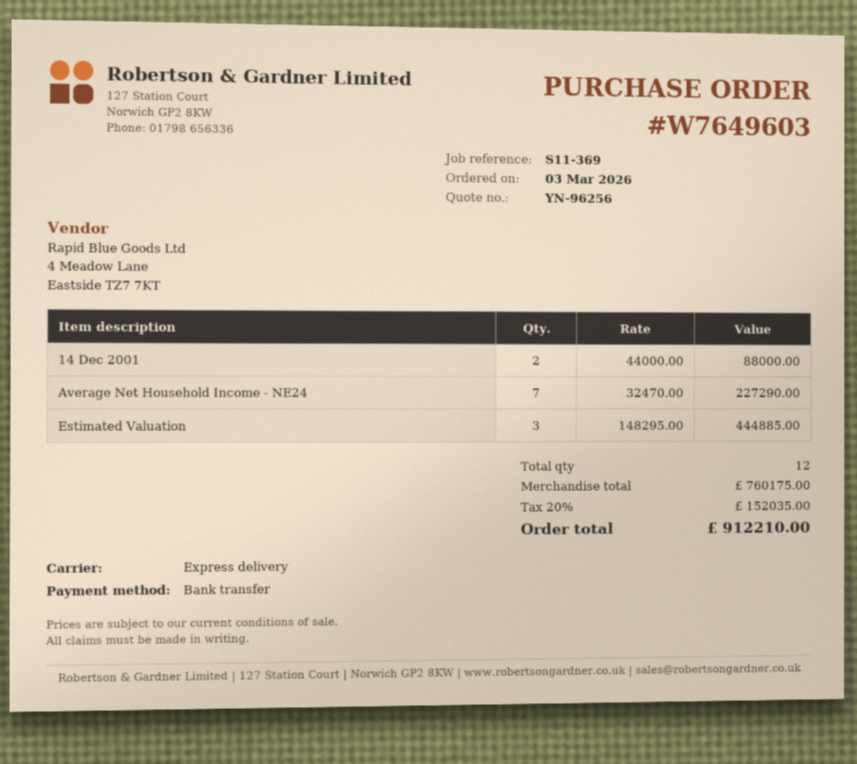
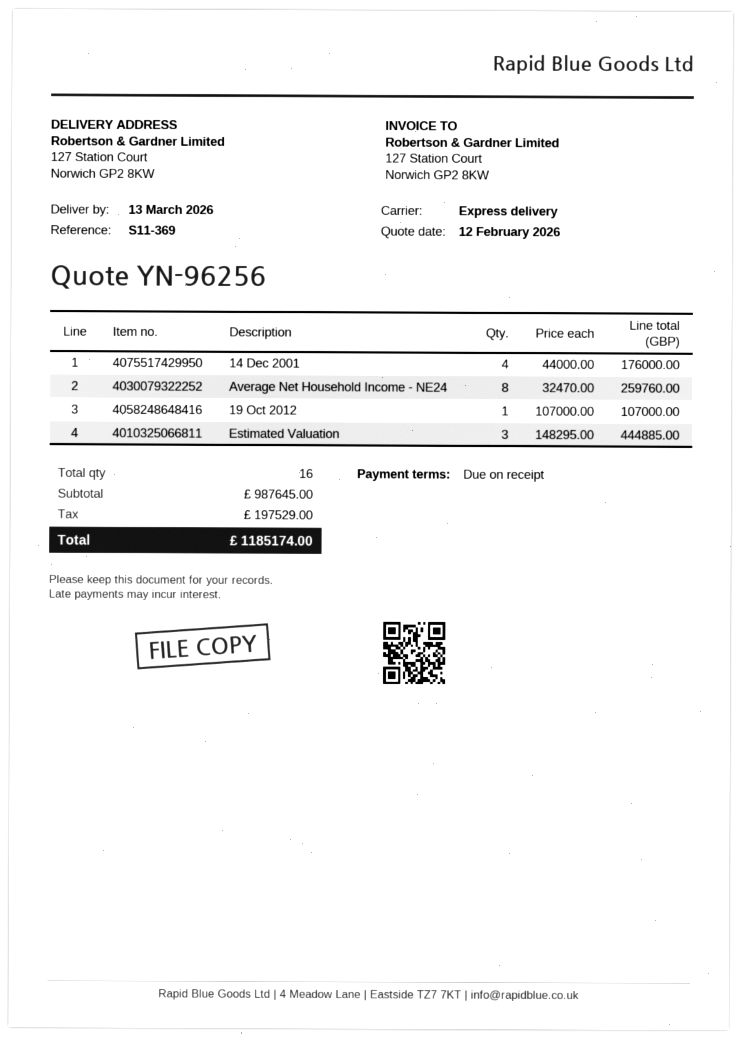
14 Dec 2001: 2 x 44000.00 = 88000.00 -> 4 x 44000.00 = 176000.00
Average Net Household Income - NE24: 7 x 32470.00 = 227290.00 -> 8 x 32470.00 = 259760.00
19 Oct 2012: none -> 1 x 107000.00 = 107000.00
total quantity: 12 -> 16
subtotal: 760175.00 -> 987645.00
tax: 152035.00 -> 197529.00
total: 912210.00 -> 1185174.00

